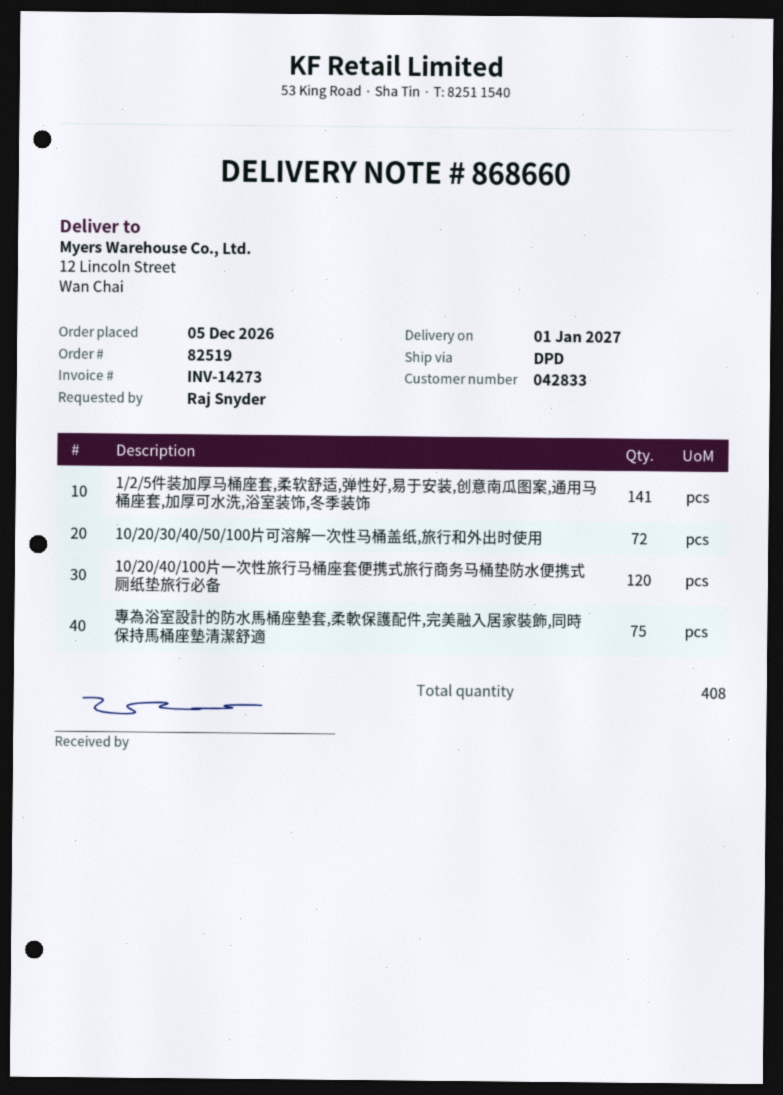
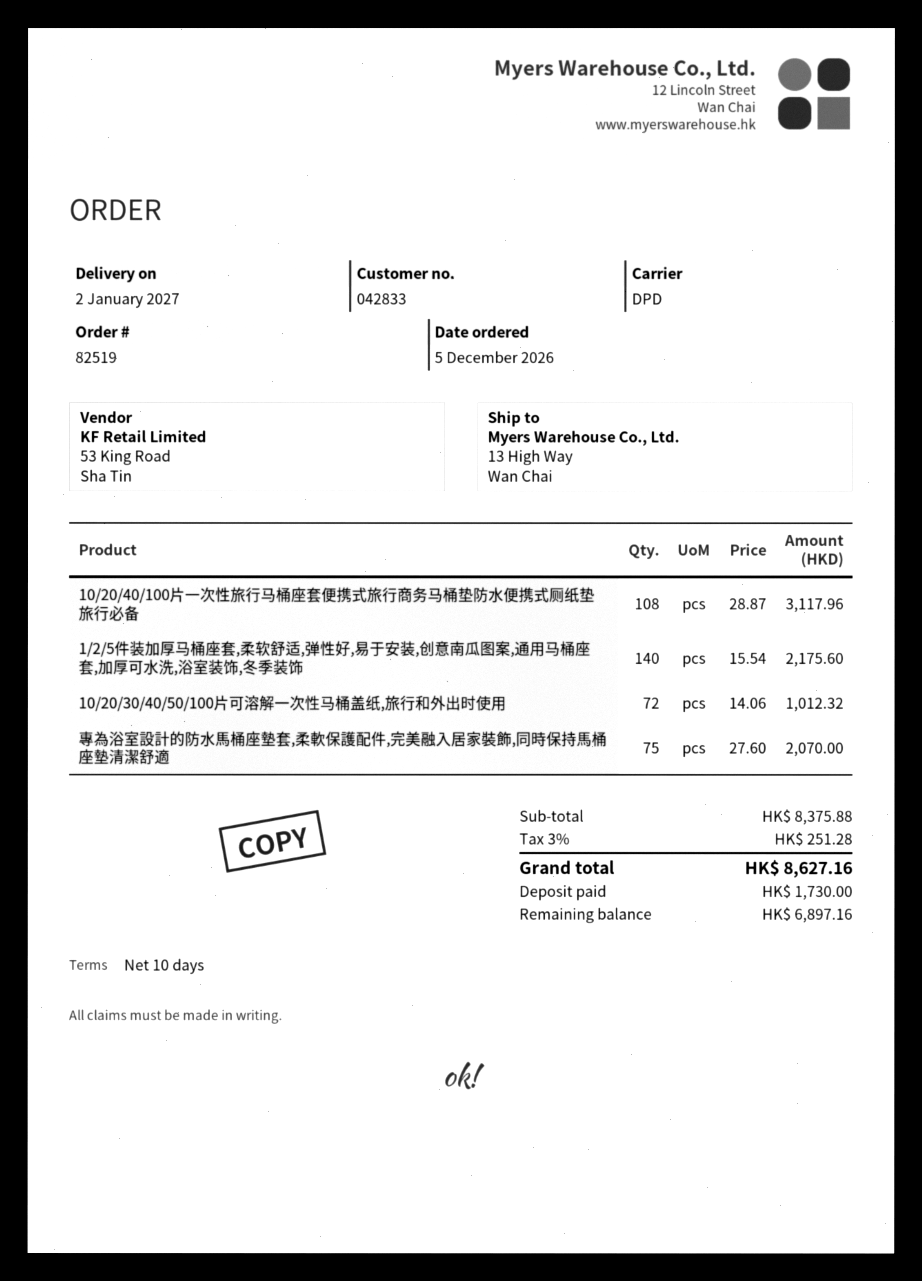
delivery date: 2027-01-01 -> 2027-01-02
ship to: 12 Lincoln Street, Wan Chai -> 13 High Way, Wan Chai
1/2/5件装加厚马桶座套,柔软舒适,弹性好,易于安装,创意南瓜图案,通用马桶座套,加厚可水洗,浴室装饰,冬季装饰: 141 -> 140
10/20/40/100片一次性旅行马桶座套便携式旅行商务马桶垫防水便携式厕纸垫旅行必备: 120 -> 108

